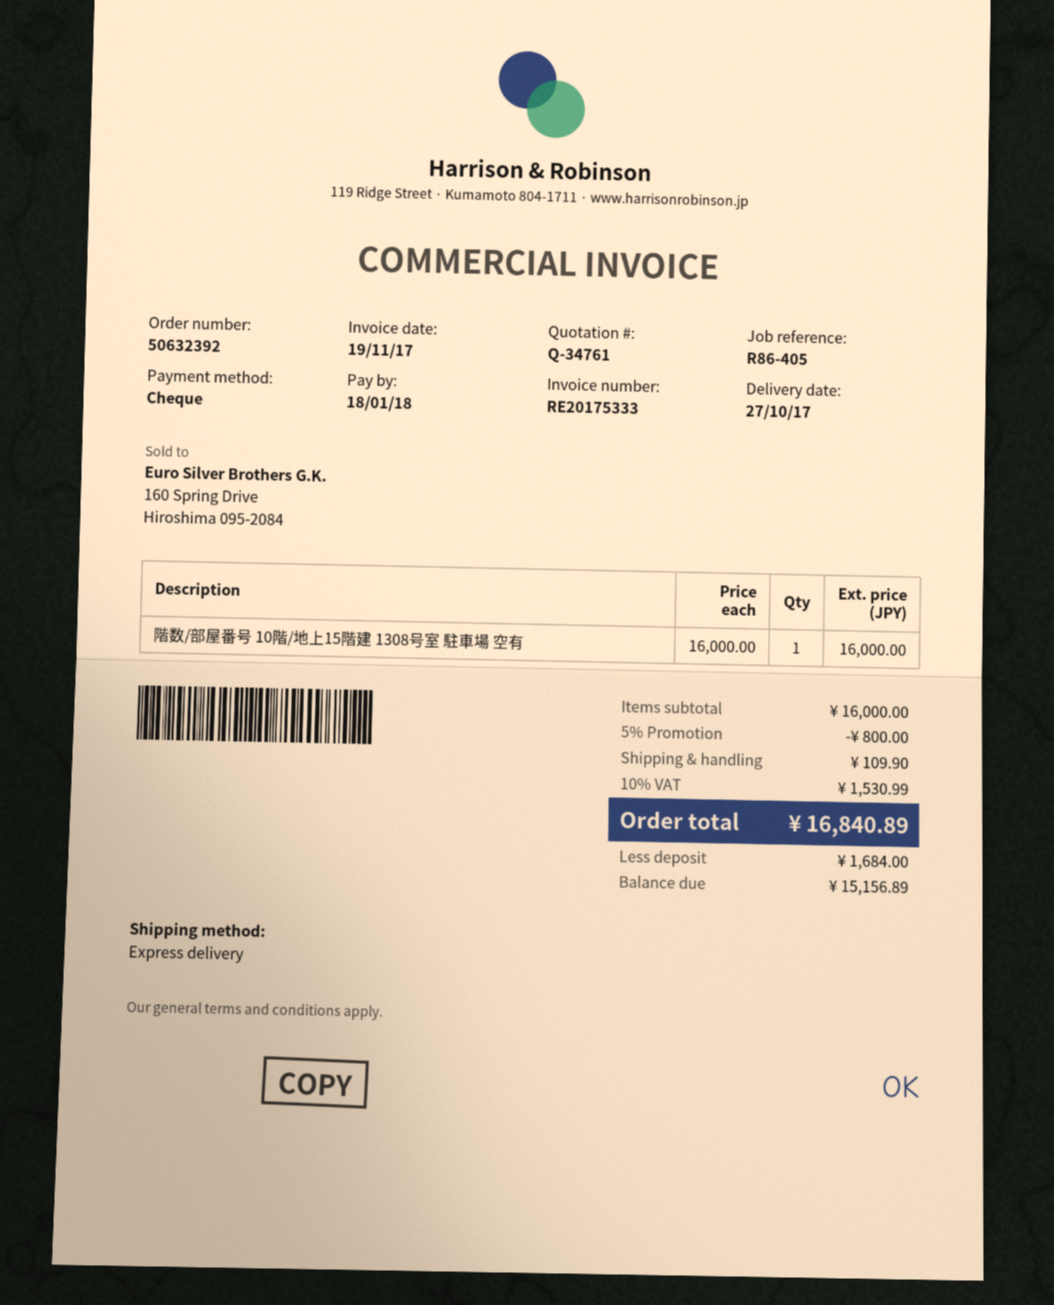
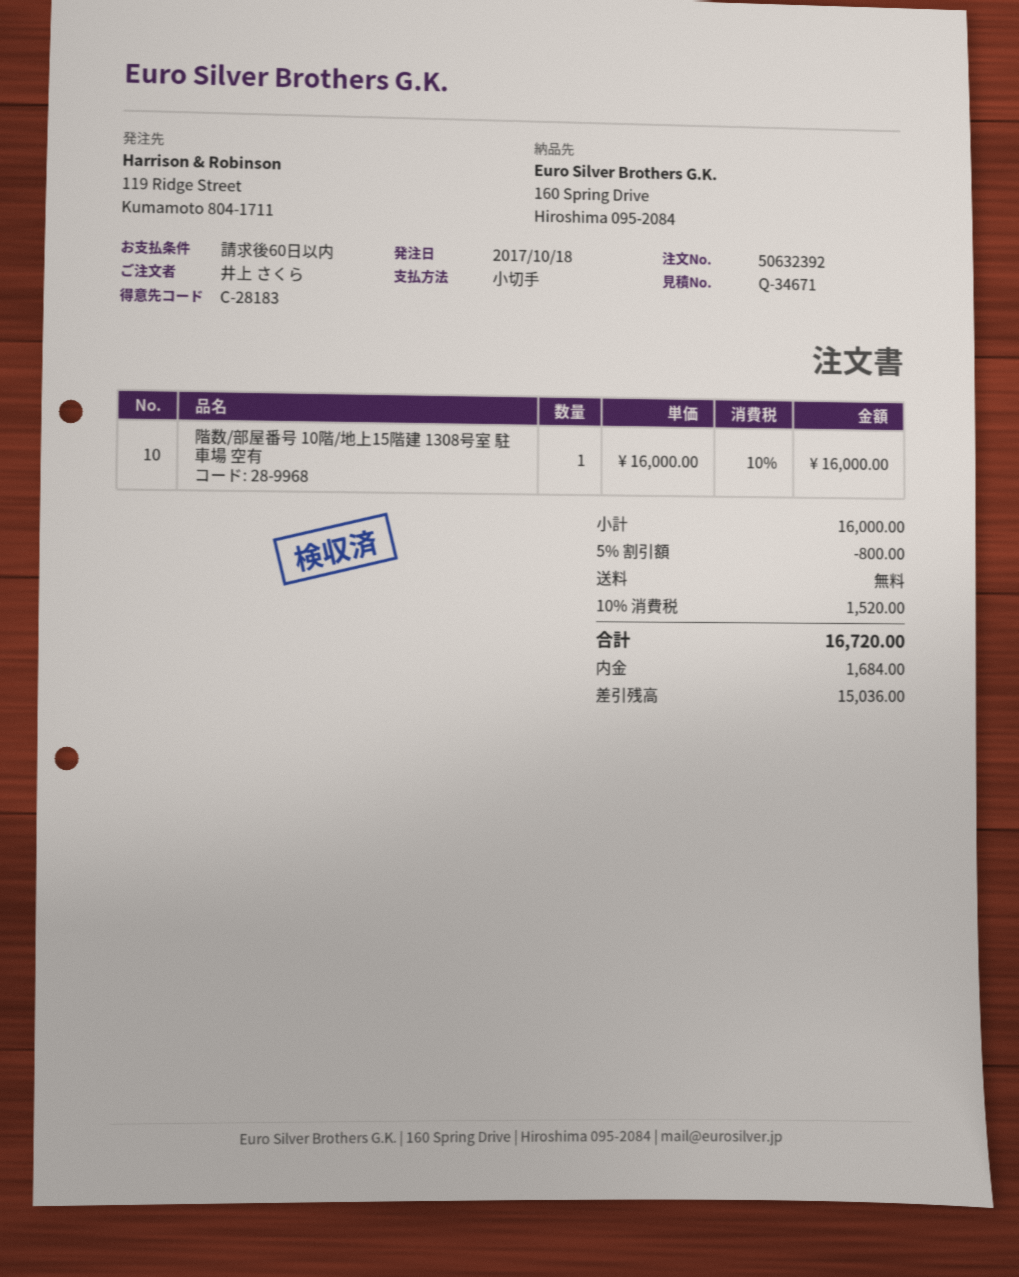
quote number: Q-34761 -> Q-34671
shipping: 109.90 -> 0.00
tax: 10% = 1530.99 -> 10% = 1520.00
total: 16840.89 -> 16720.00
balance: 15156.89 -> 15036.00

